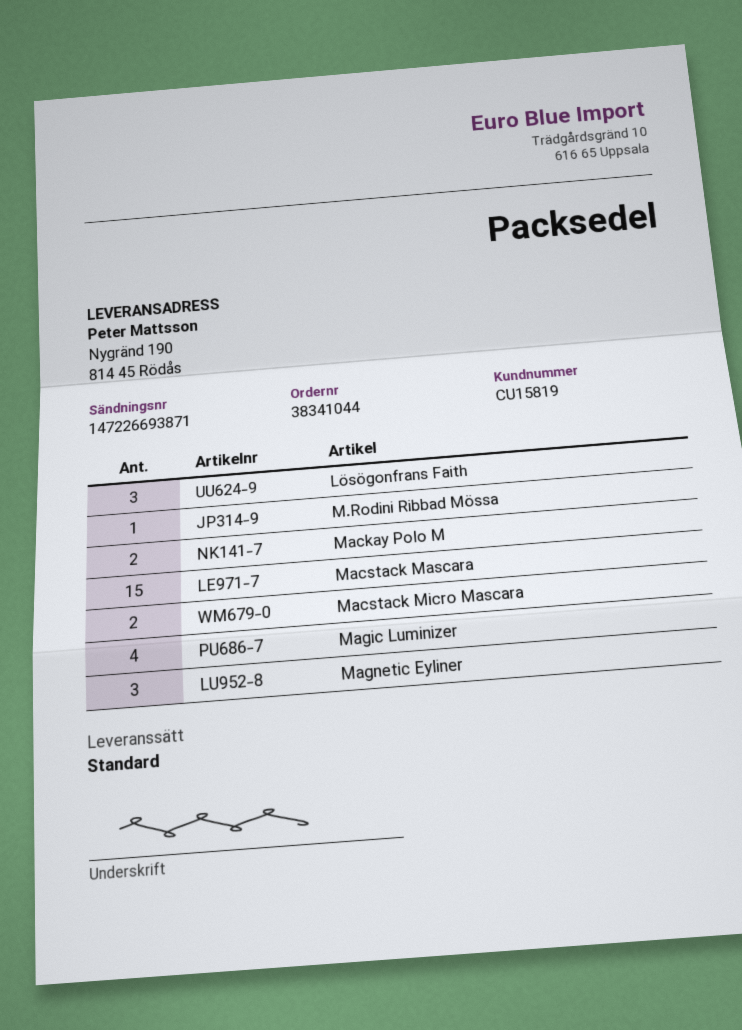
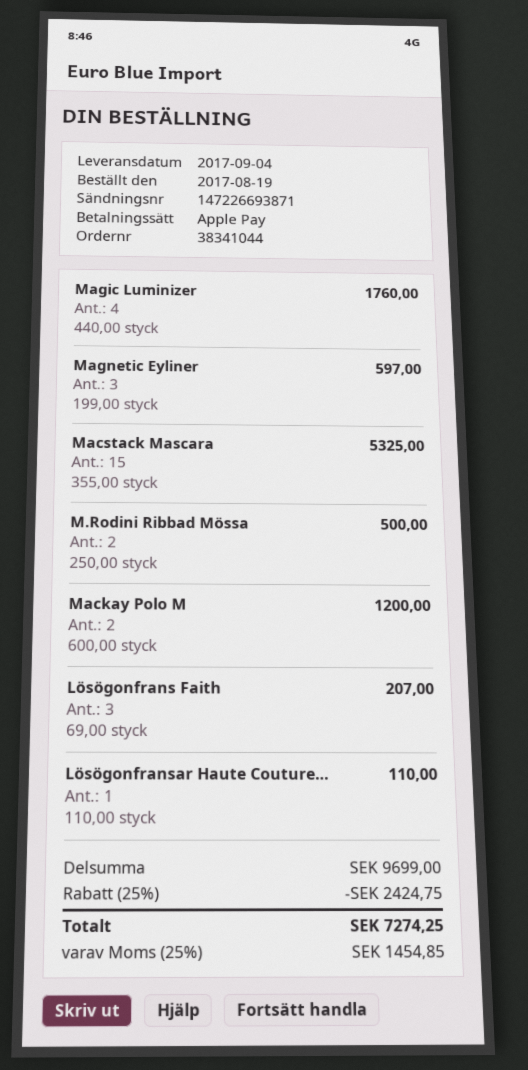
M.Rodini Ribbad Mössa: 1 -> 2
Macstack Micro Mascara: 2 -> none
Lösögonfransar Haute Couture...: none -> 1

